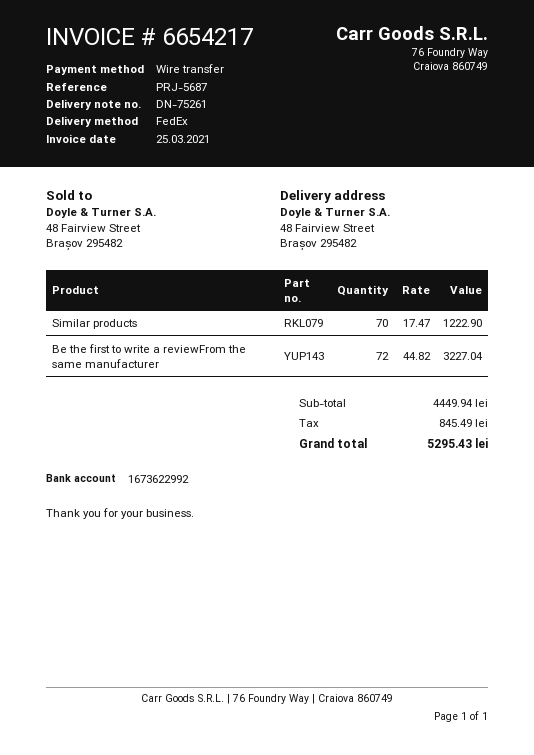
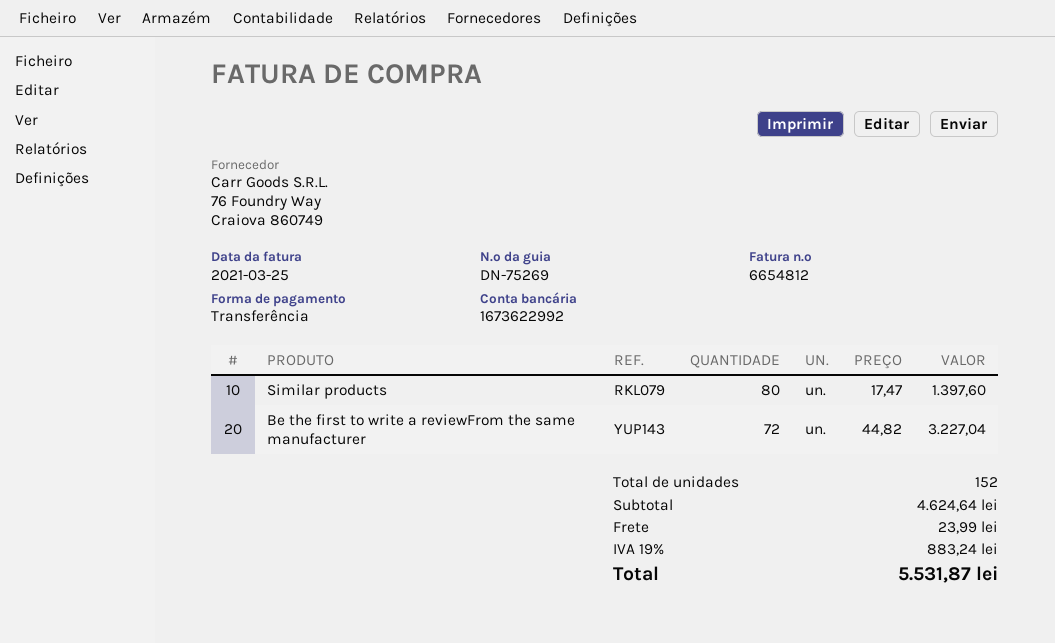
delivery note number: DN-75261 -> DN-75269
invoice number: 6654217 -> 6654812
Similar products: 70 x 17.47 = 1222.90 -> 80 x 17.47 = 1397.60
subtotal: 4449.94 -> 4624.64
shipping: none -> 23.99
tax: 845.49 -> 883.24
total: 5295.43 -> 5531.87

